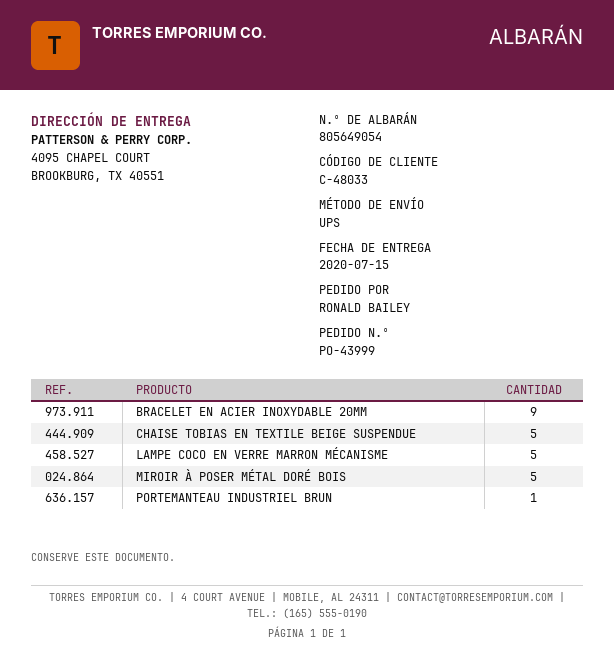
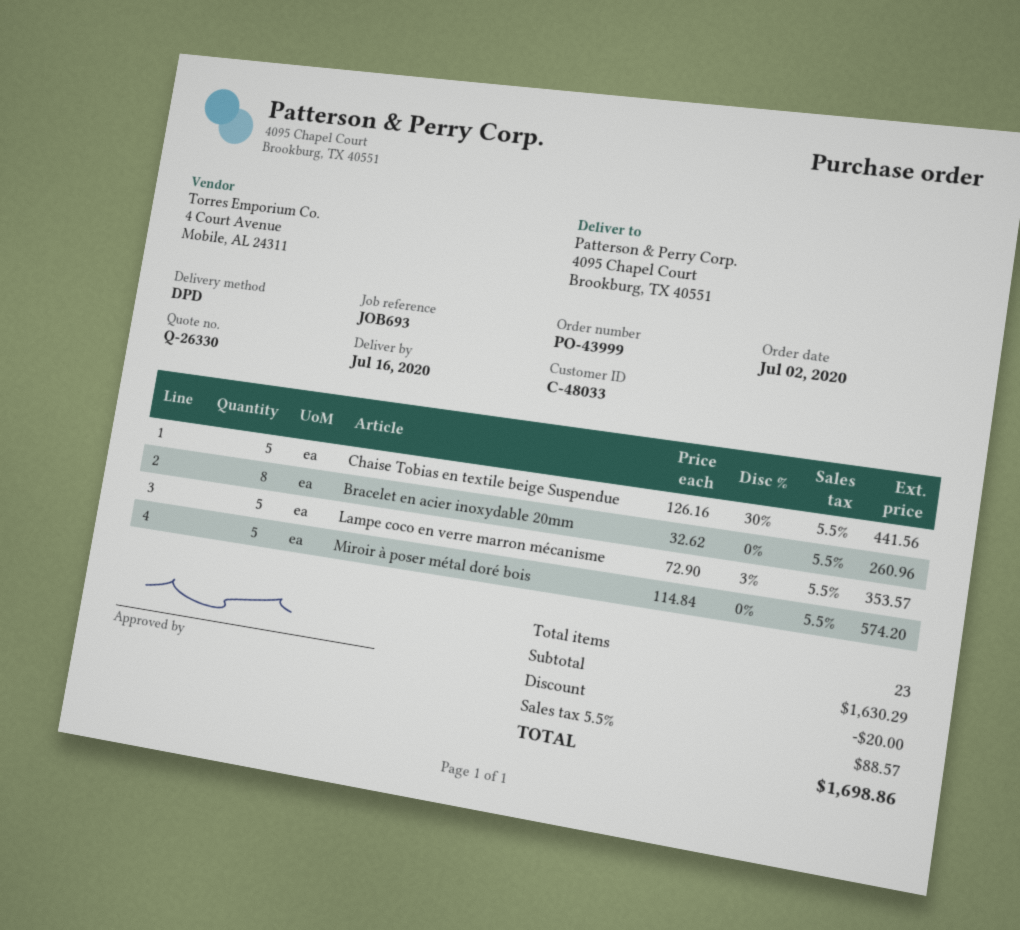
delivery date: 2020-07-15 -> 2020-07-16
shipping method: UPS -> DPD
BRACELET EN ACIER INOXYDABLE 20MM: 9 -> 8
PORTEMANTEAU INDUSTRIEL BRUN: 1 -> none

